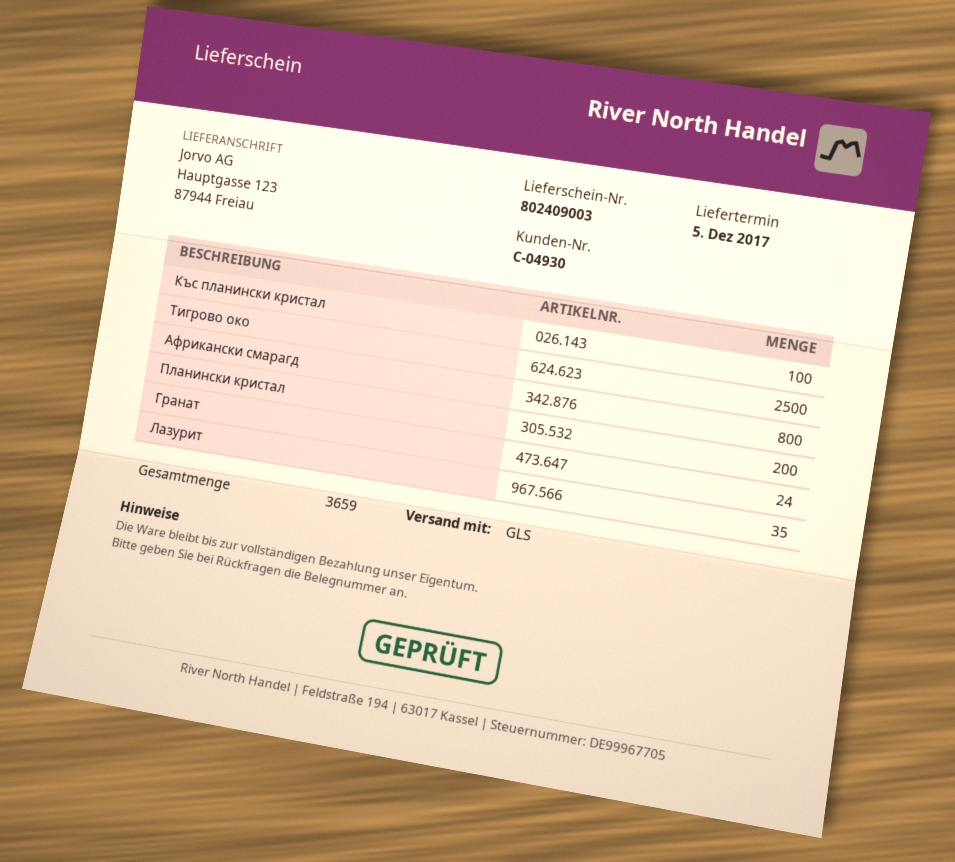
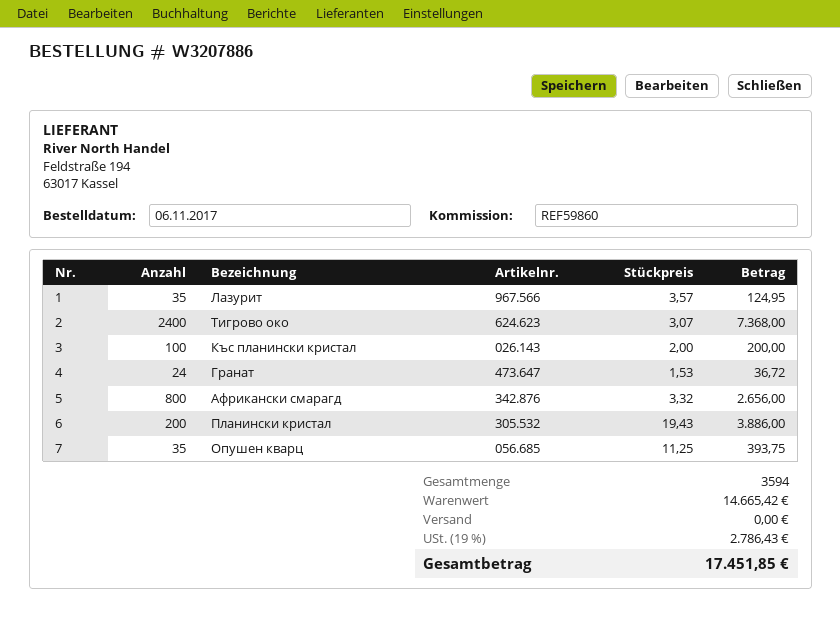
Тигрово око: 2500 -> 2400
Опушен кварц: none -> 35
total quantity: 3659 -> 3594

